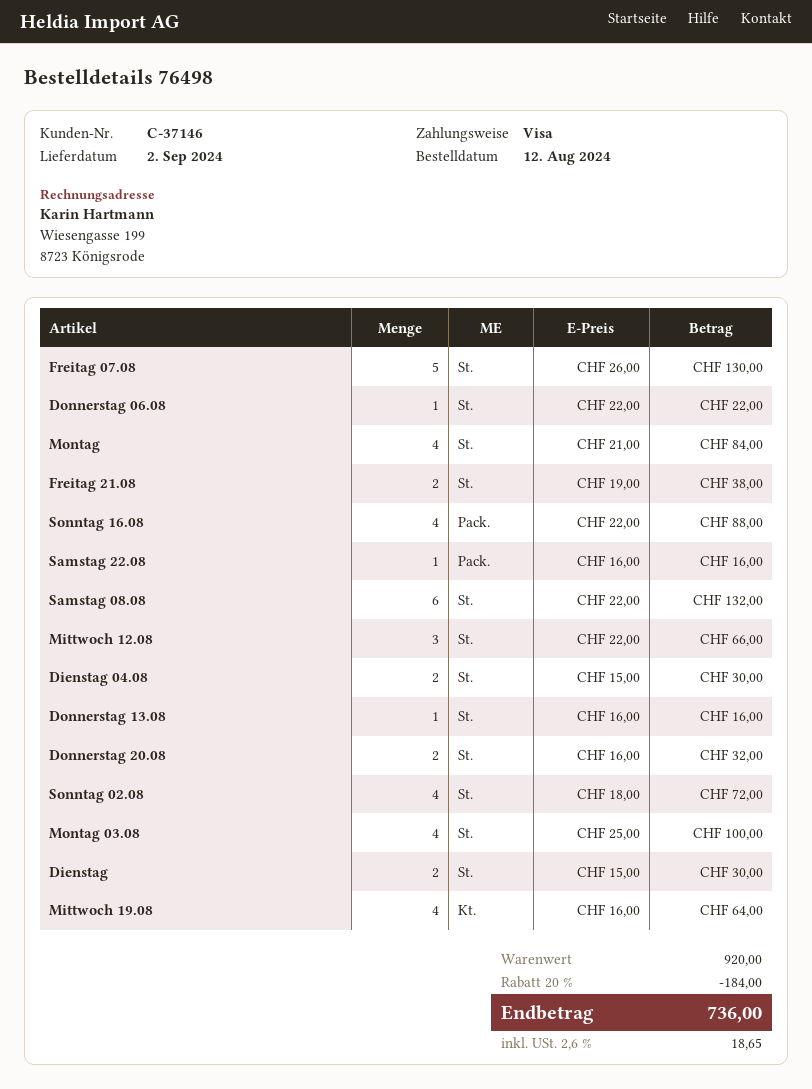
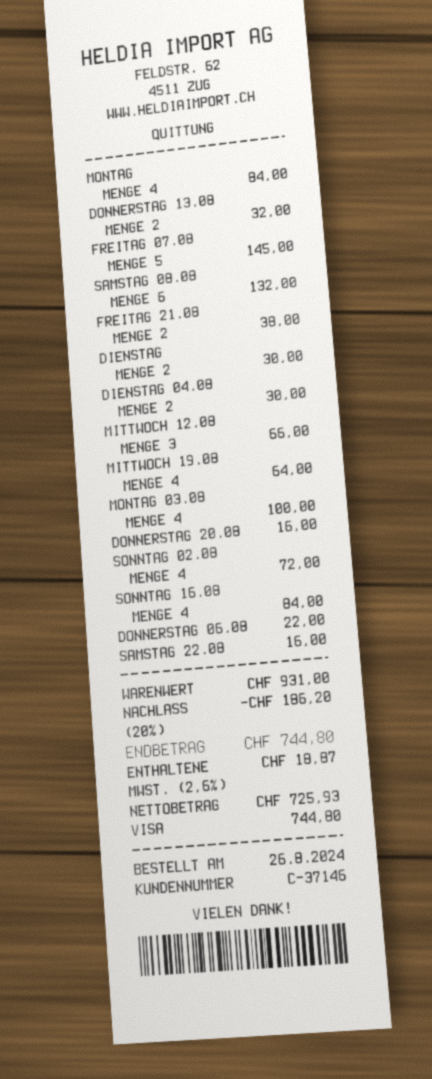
order date: 2024-08-12 -> 2024-08-26
Freitag 07.08: 5 for 130.00 -> 5 for 145.00
Sonntag 16.08: 4 for 88.00 -> 4 for 84.00
Donnerstag 13.08: 1 for 16.00 -> 2 for 32.00
Donnerstag 20.08: 2 for 32.00 -> 1 for 16.00
subtotal: 920.00 -> 931.00
discount: 20% = 184.00 -> 20% = 186.20
tax: 2.6% = 18.65 -> 2.6% = 18.87
total: 736.00 -> 744.80

